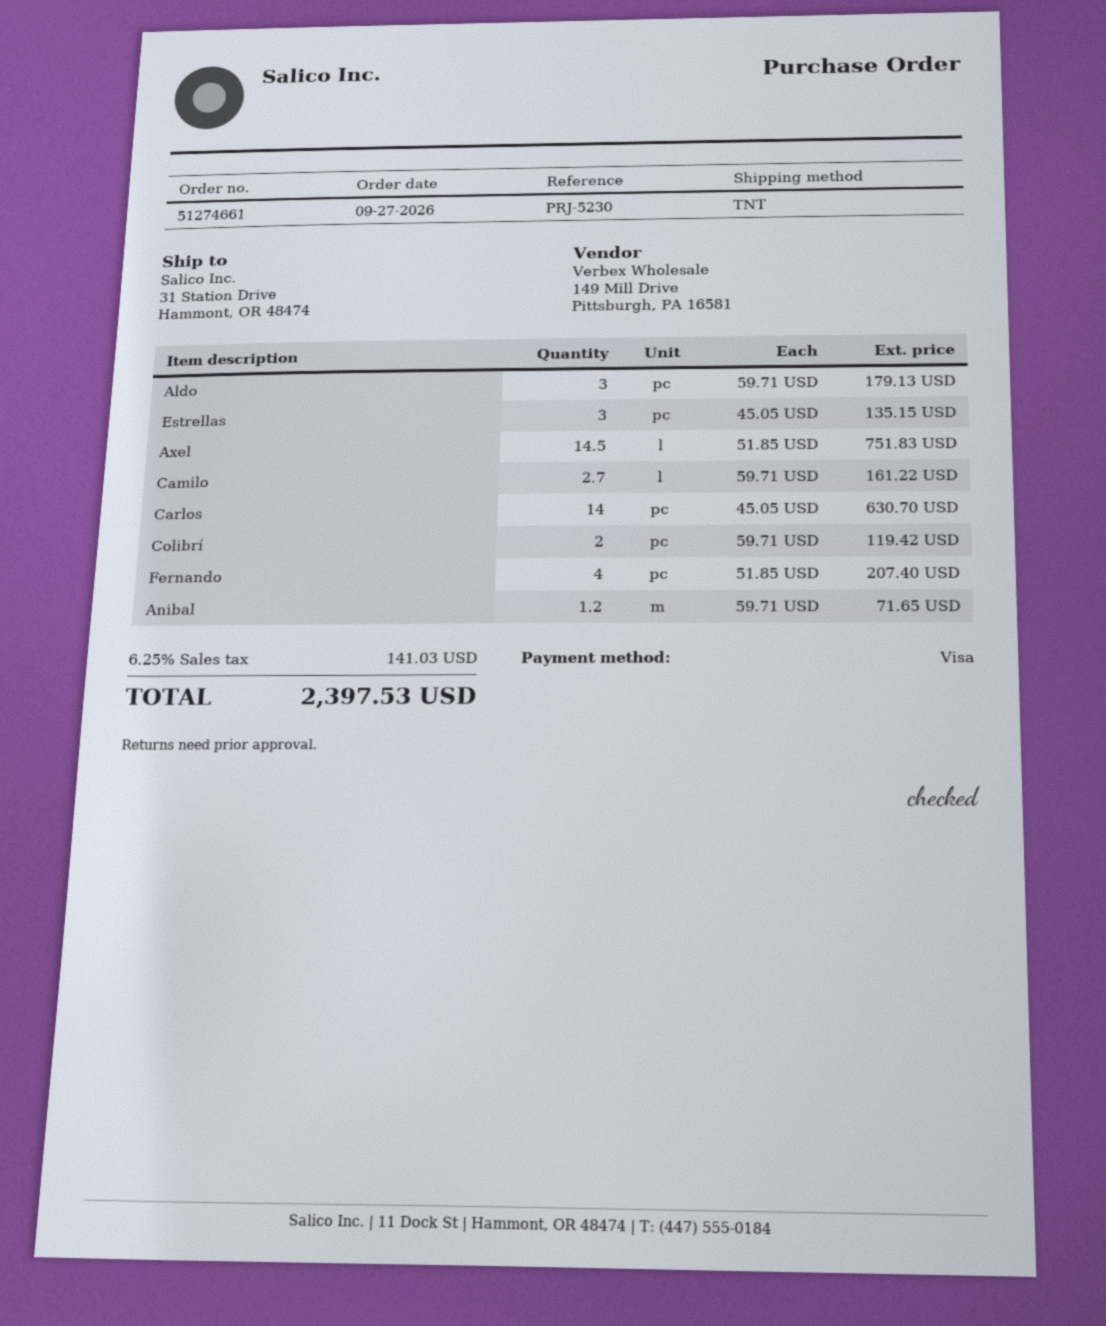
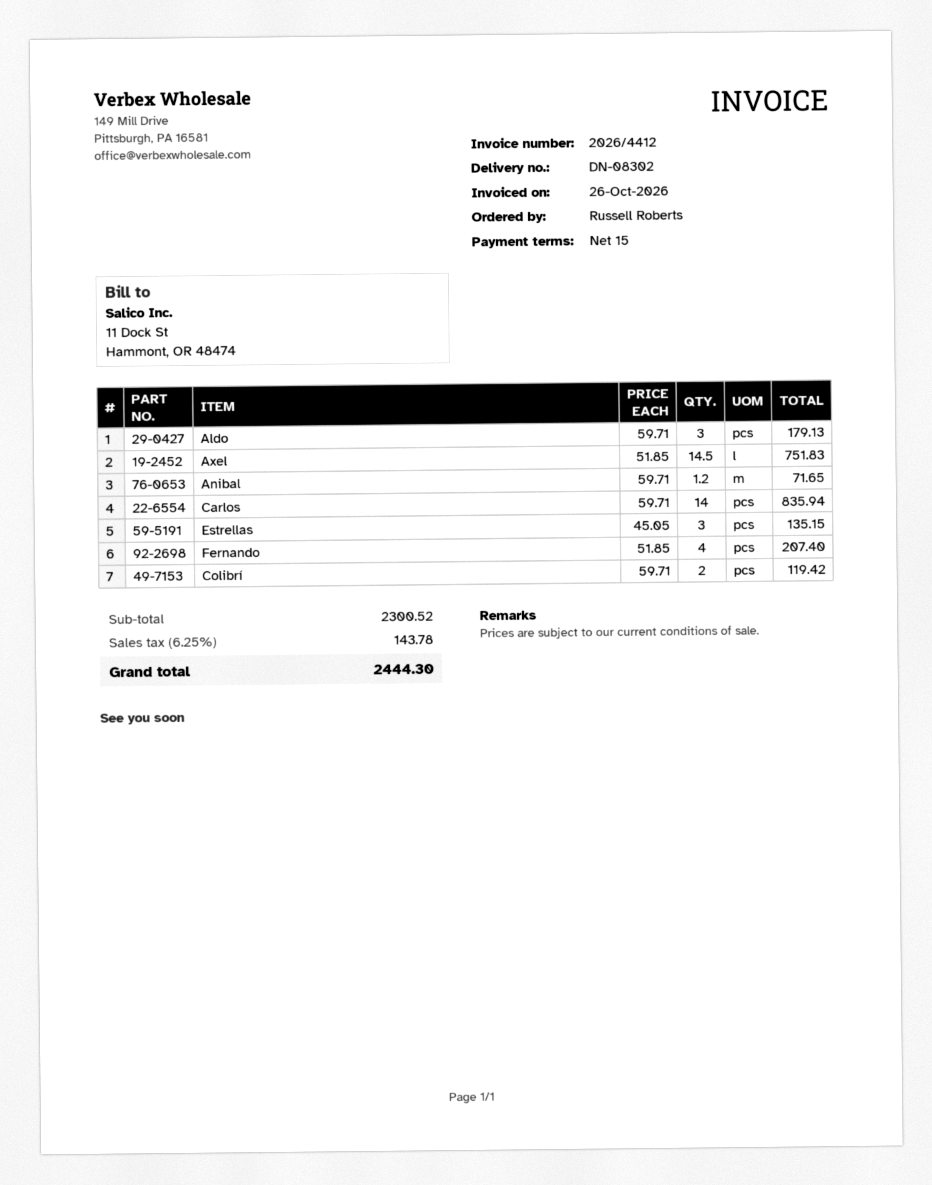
Camilo: 2.7 x 59.71 = 161.22 -> none
Carlos: 14 x 45.05 = 630.70 -> 14 x 59.71 = 835.94
tax: 6.25% = 141.03 -> 6.25% = 143.78
total: 2397.53 -> 2444.30

